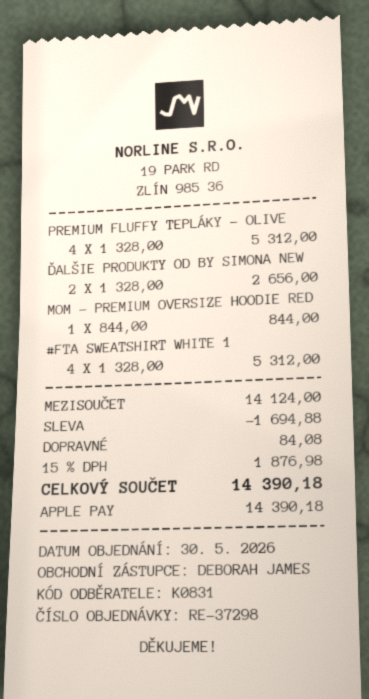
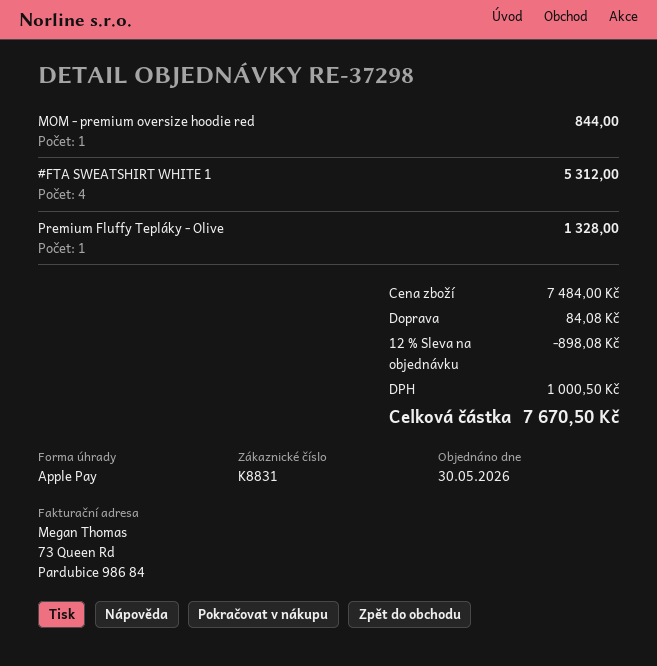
customer number: K0831 -> K8831
PREMIUM FLUFFY TEPLÁKY - OLIVE: 4 for 5312.00 -> 1 for 1328.00
ĎALŠIE PRODUKTY OD BY SIMONA NEW: 2 for 2656.00 -> none
subtotal: 14124.00 -> 7484.00
discount: 1694.88 -> 898.08
tax: 1876.98 -> 1000.50
total: 14390.18 -> 7670.50

